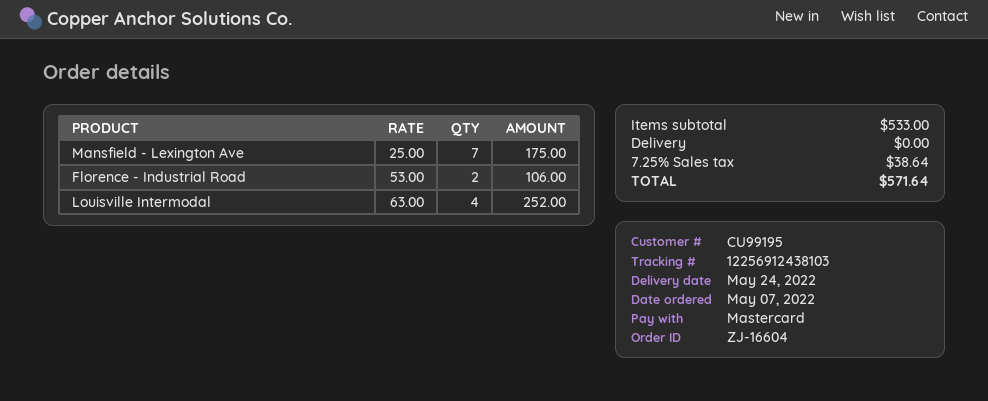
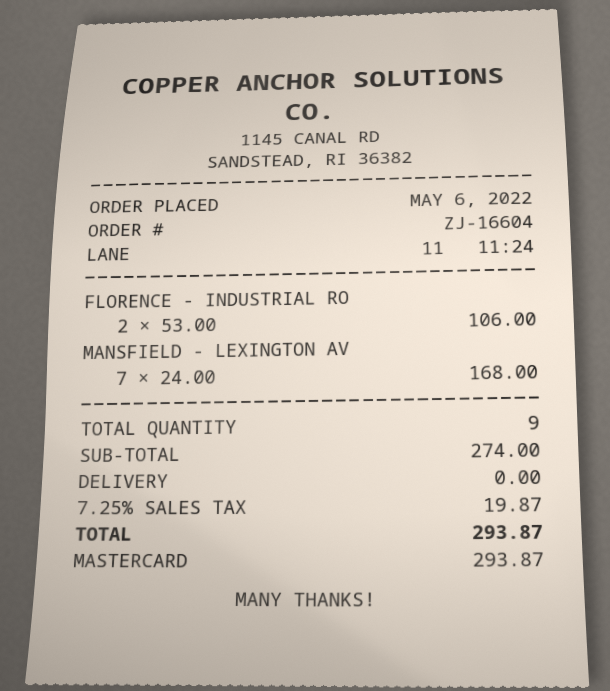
order date: 2022-05-07 -> 2022-05-06
Mansfield - Lexington Ave: 7 x 25.00 = 175.00 -> 7 x 24.00 = 168.00
Louisville Intermodal: 4 x 63.00 = 252.00 -> none
subtotal: 533.00 -> 274.00
tax: 7.25% = 38.64 -> 7.25% = 19.87
total: 571.64 -> 293.87

